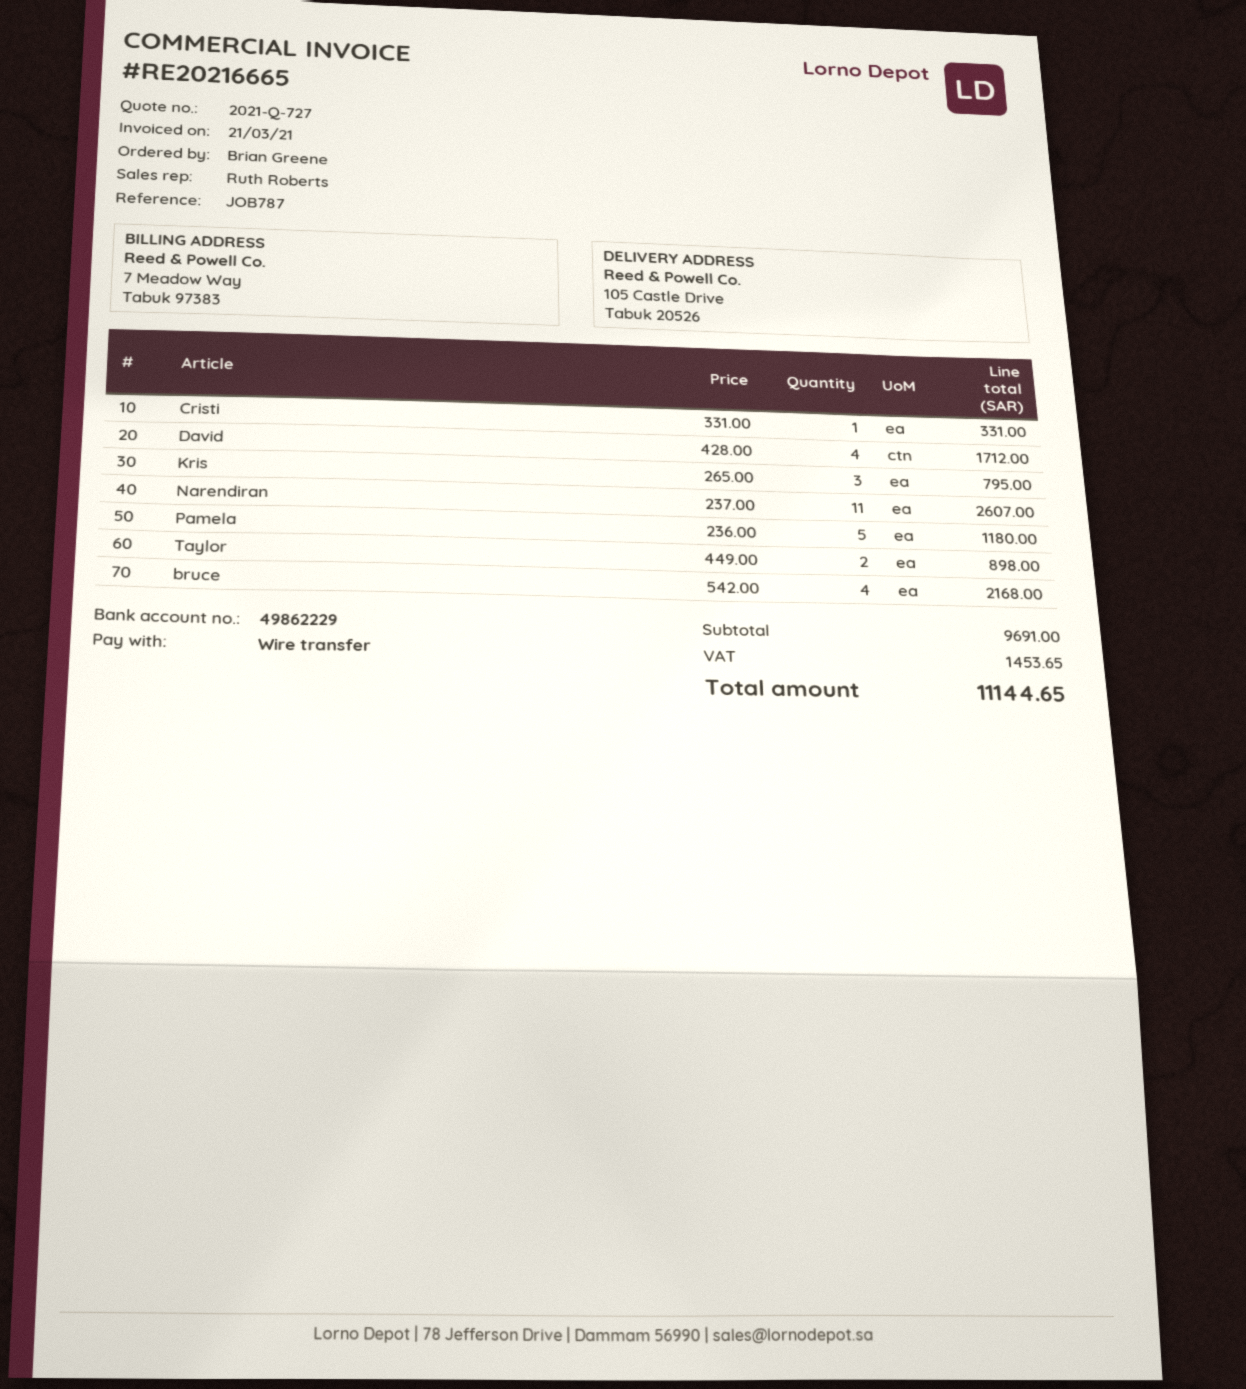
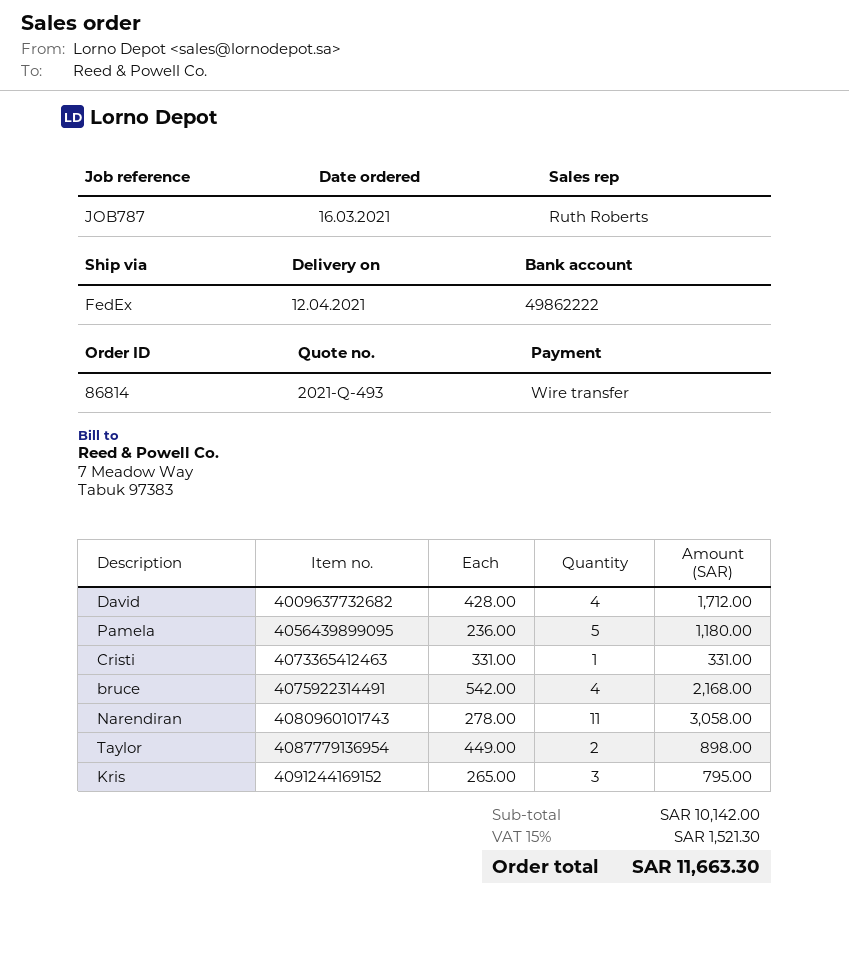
quote number: 2021-Q-727 -> 2021-Q-493
bank account: 49862229 -> 49862222
Narendiran: 11 x 237.00 = 2607.00 -> 11 x 278.00 = 3058.00
subtotal: 9691.00 -> 10142.00
tax: 1453.65 -> 1521.30
total: 11144.65 -> 11663.30

